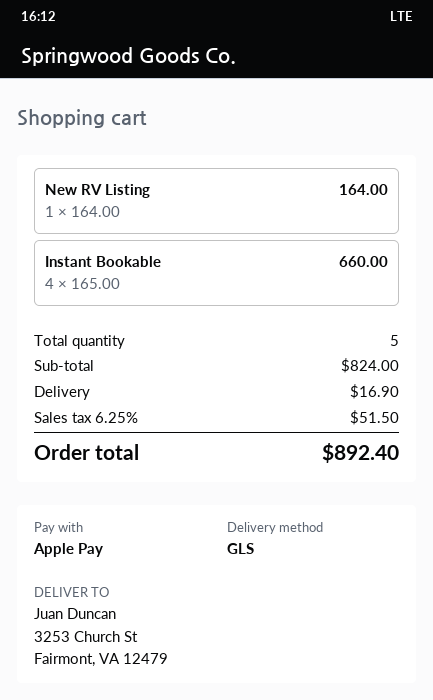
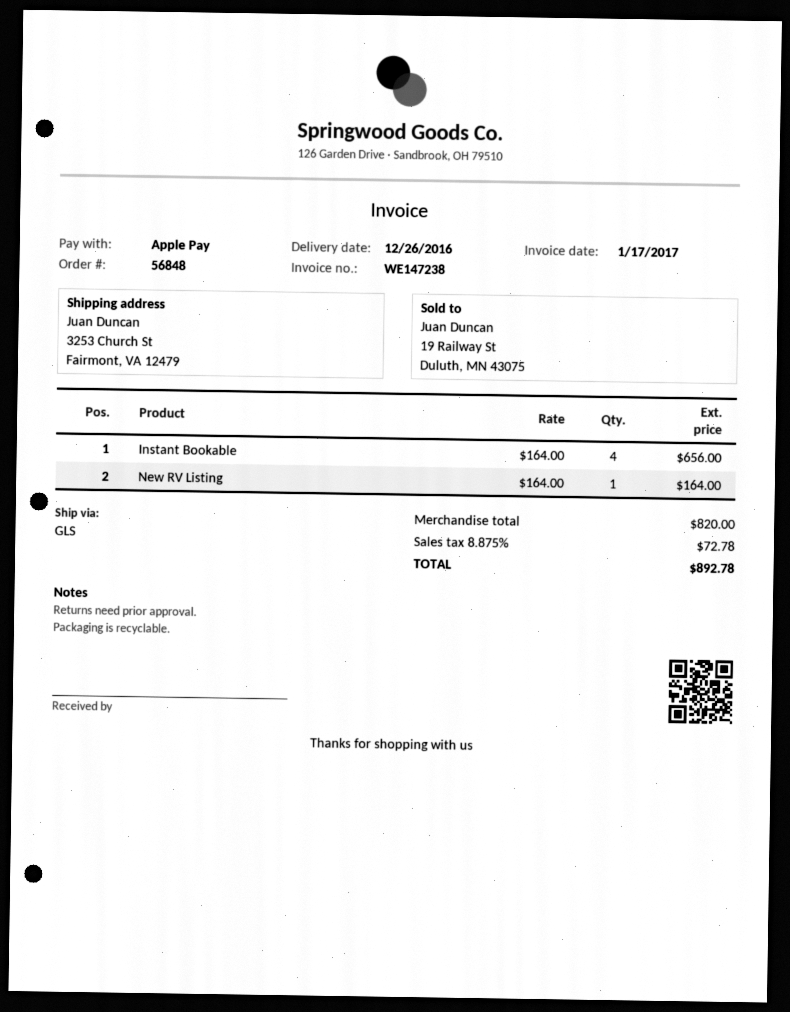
Instant Bookable: 4 x 165.00 = 660.00 -> 4 x 164.00 = 656.00
subtotal: 824.00 -> 820.00
shipping: 16.90 -> none
tax: 6.25% = 51.50 -> 8.875% = 72.78
total: 892.40 -> 892.78

